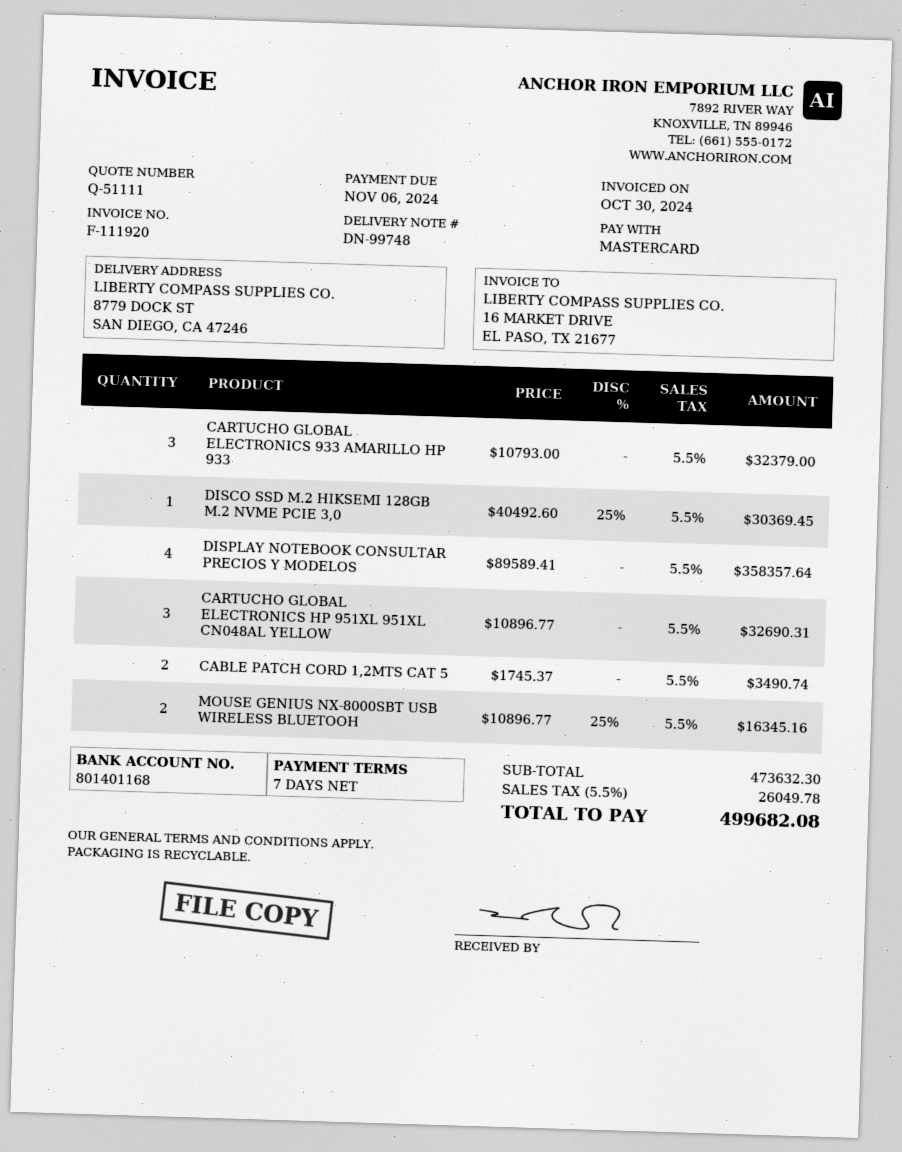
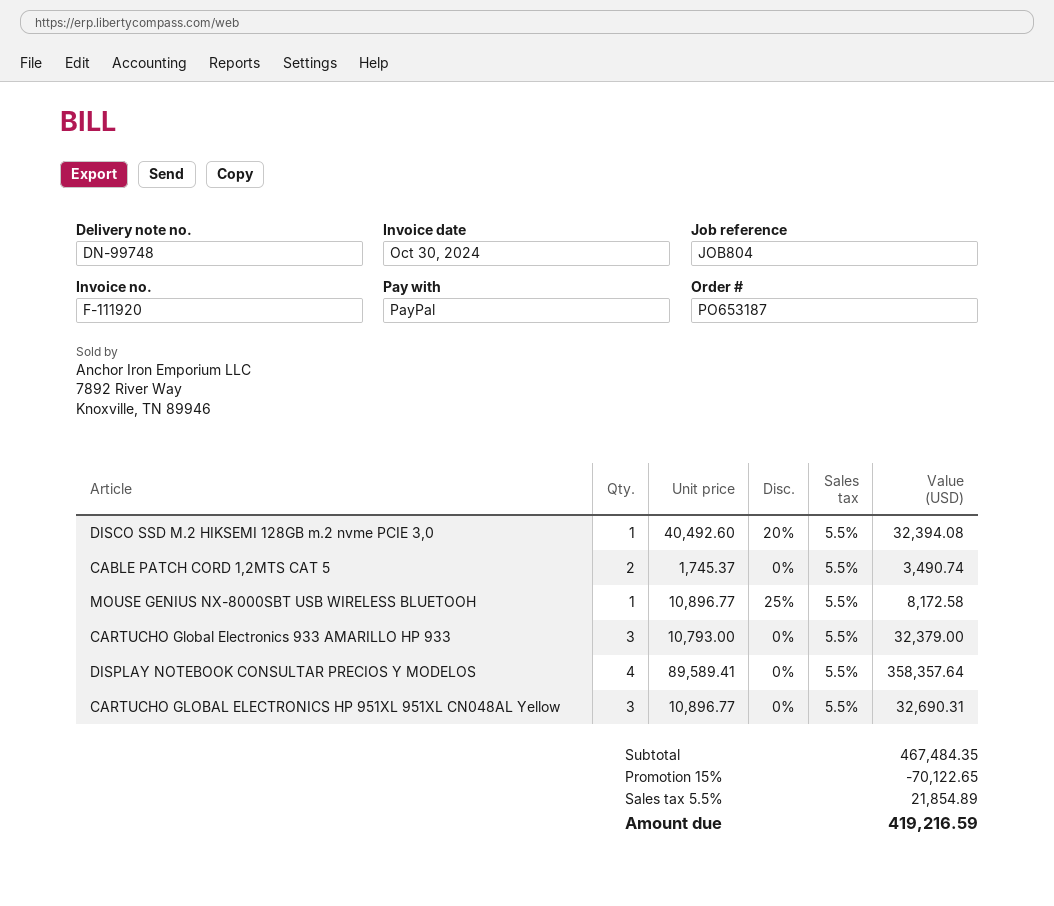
payment method: Mastercard -> PayPal
DISCO SSD M.2 HIKSEMI 128GB M.2 NVME PCIE 3,0: 1 x 40492.60 - 25% = 30369.45 -> 1 x 40492.60 - 20% = 32394.08
MOUSE GENIUS NX-8000SBT USB WIRELESS BLUETOOH: 2 x 10896.77 - 25% = 16345.16 -> 1 x 10896.77 - 25% = 8172.58
subtotal: 473632.30 -> 467484.35
discount: none -> 15% = 70122.65
tax: 5.5% = 26049.78 -> 5.5% = 21854.89
total: 499682.08 -> 419216.59

